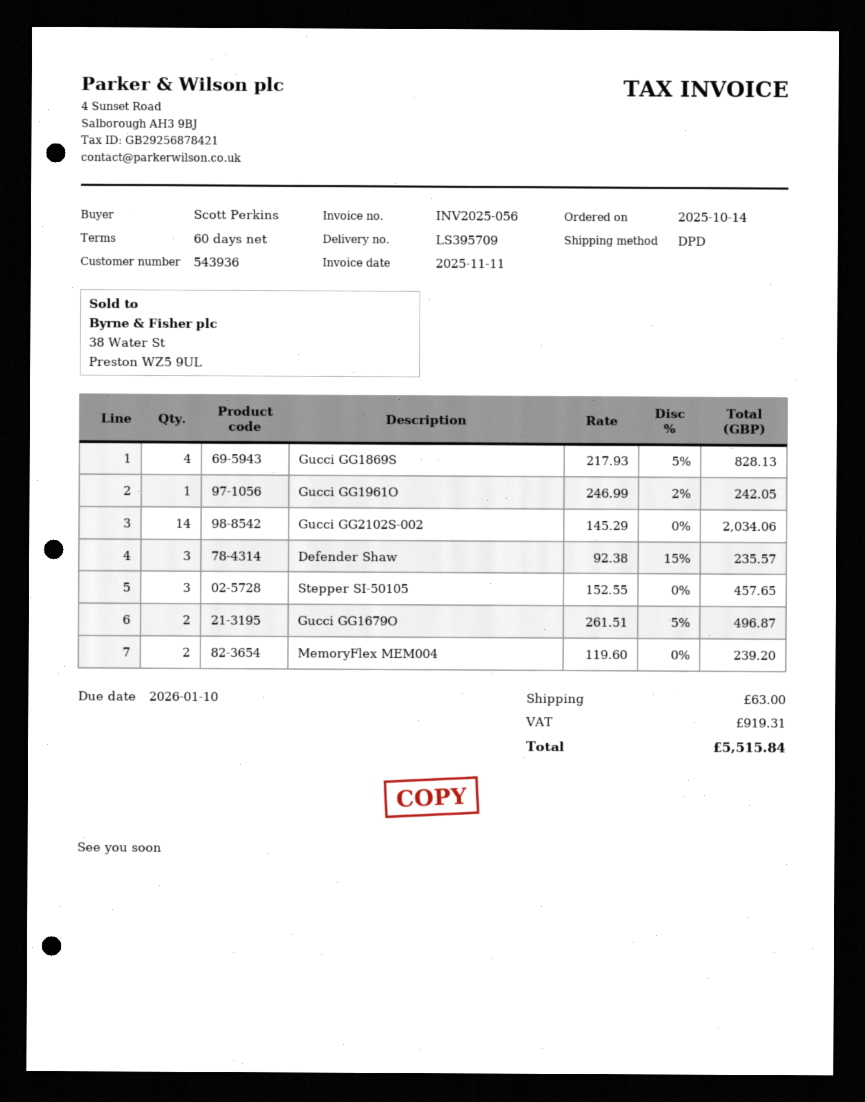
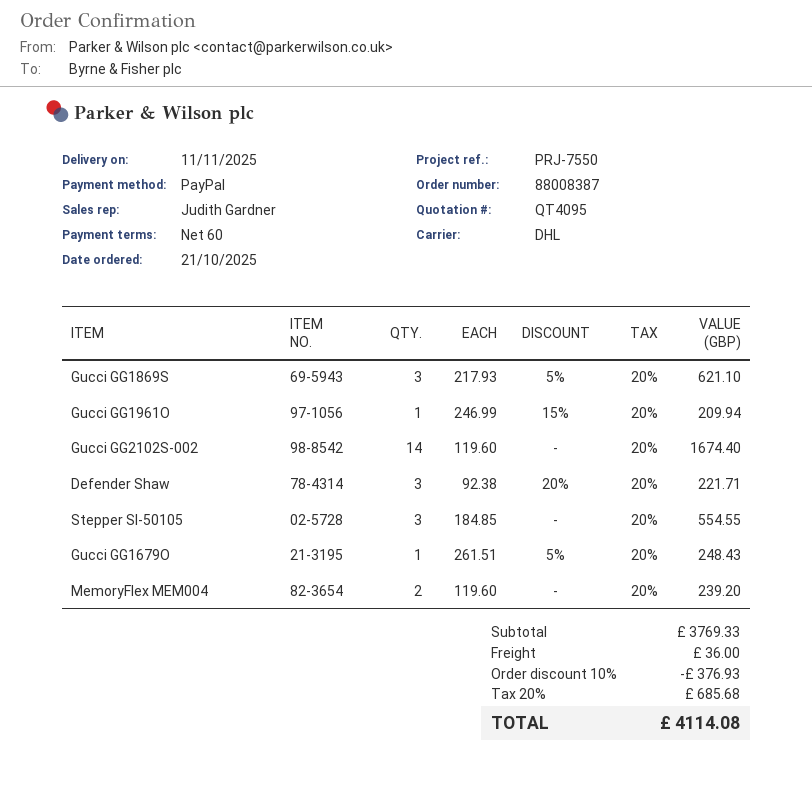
order date: 2025-10-14 -> 2025-10-21
shipping method: DPD -> DHL
Gucci GG1869S: 4 x 217.93 - 5% = 828.13 -> 3 x 217.93 - 5% = 621.10
Gucci GG1961O: 1 x 246.99 - 2% = 242.05 -> 1 x 246.99 - 15% = 209.94
Gucci GG2102S-002: 14 x 145.29 = 2034.06 -> 14 x 119.60 = 1674.40
Defender Shaw: 3 x 92.38 - 15% = 235.57 -> 3 x 92.38 - 20% = 221.71
Stepper SI-50105: 3 x 152.55 = 457.65 -> 3 x 184.85 = 554.55
Gucci GG1679O: 2 x 261.51 - 5% = 496.87 -> 1 x 261.51 - 5% = 248.43
discount: none -> 10% = 376.93
shipping: 63.00 -> 36.00
tax: 919.31 -> 685.68
total: 5515.84 -> 4114.08

